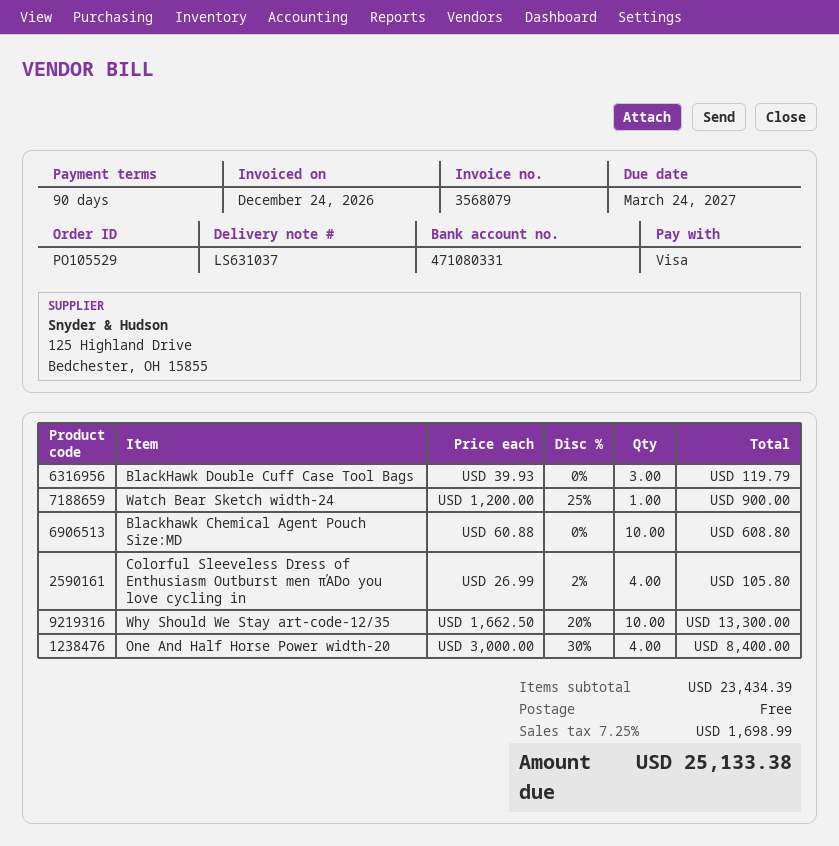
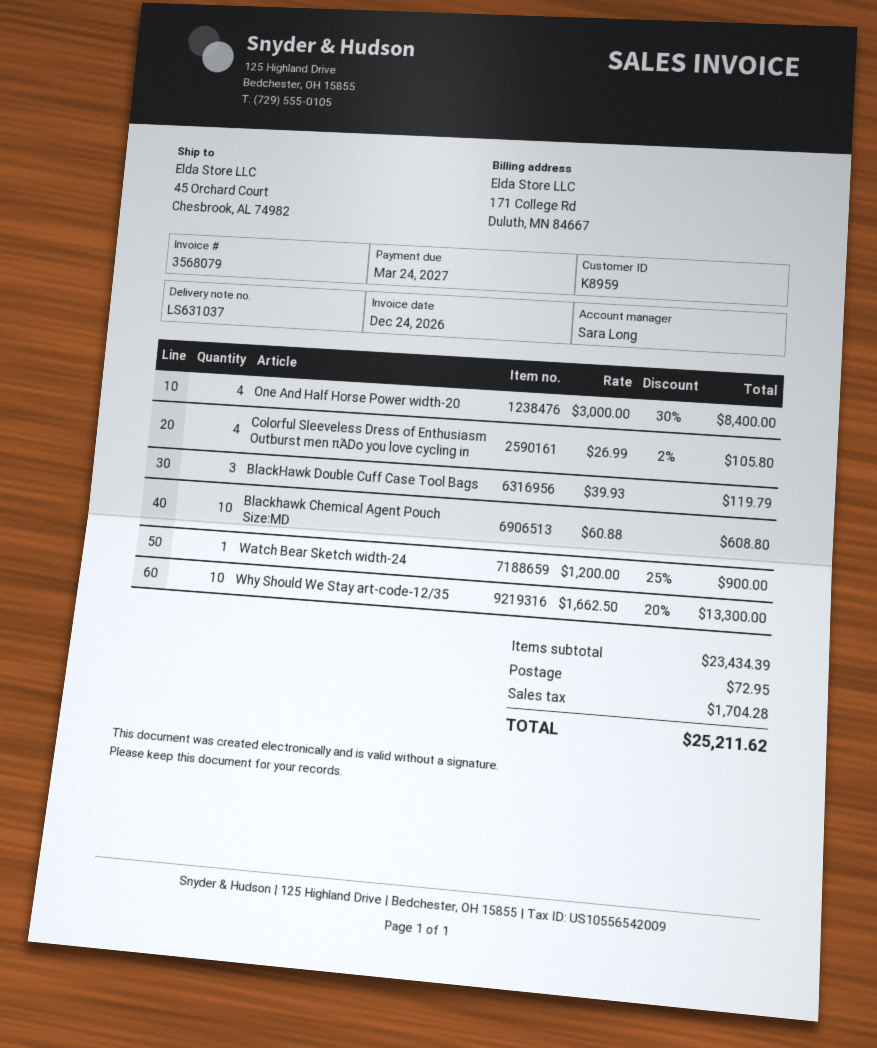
shipping: 0.00 -> 72.95
tax: 1698.99 -> 1704.28
total: 25133.38 -> 25211.62

